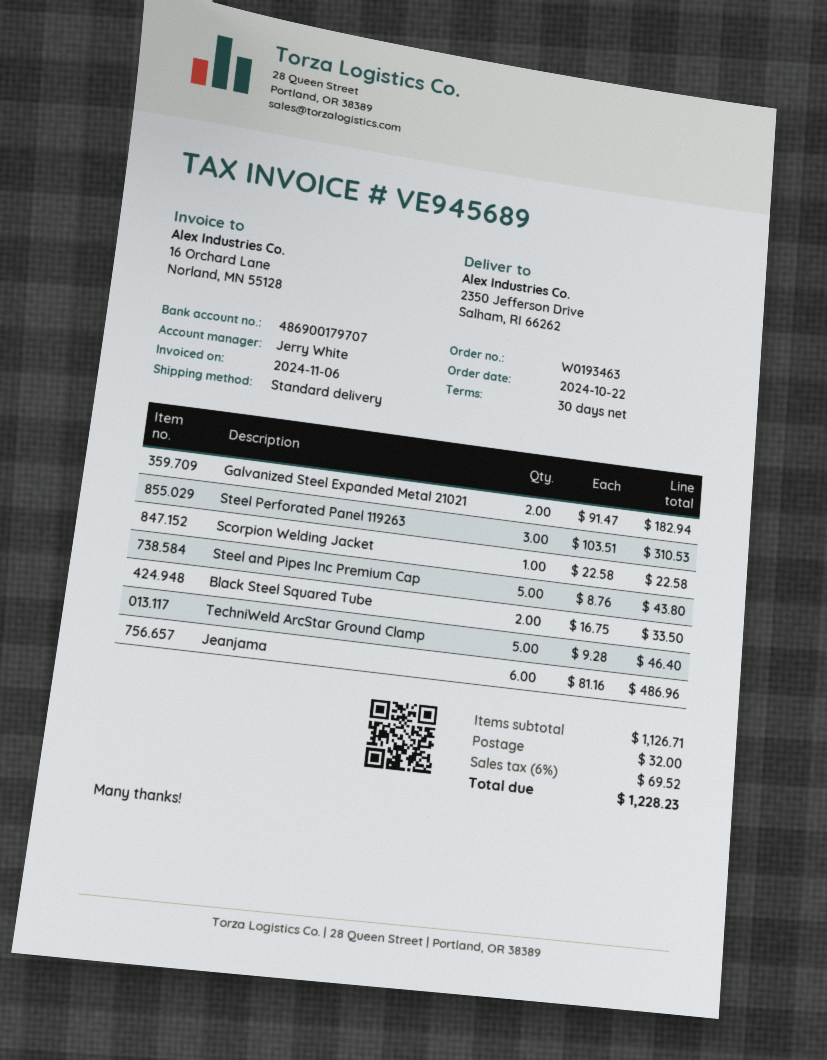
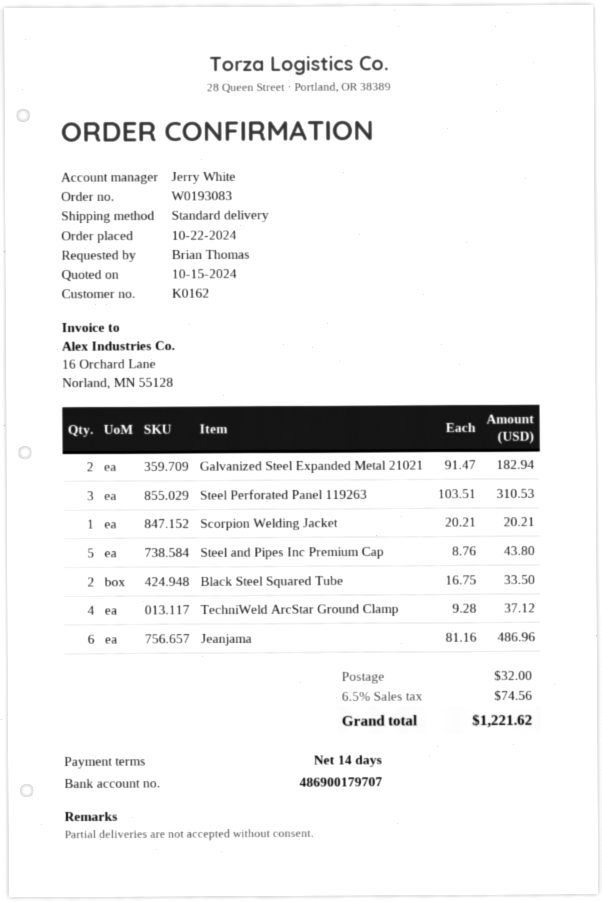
order number: W0193463 -> W0193083
payment terms: 30 days -> 14 days
Scorpion Welding Jacket: 1 x 22.58 = 22.58 -> 1 x 20.21 = 20.21
TechniWeld ArcStar Ground Clamp: 5 x 9.28 = 46.40 -> 4 x 9.28 = 37.12
tax: 6% = 69.52 -> 6.5% = 74.56
total: 1228.23 -> 1221.62

